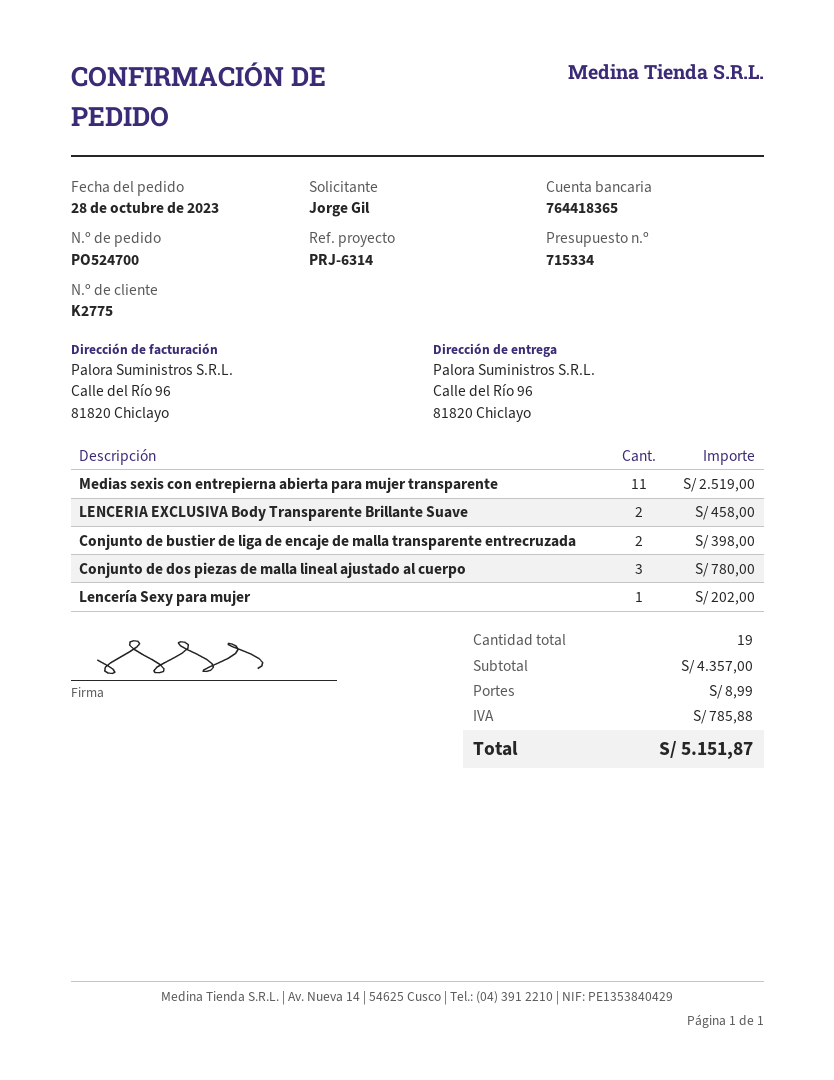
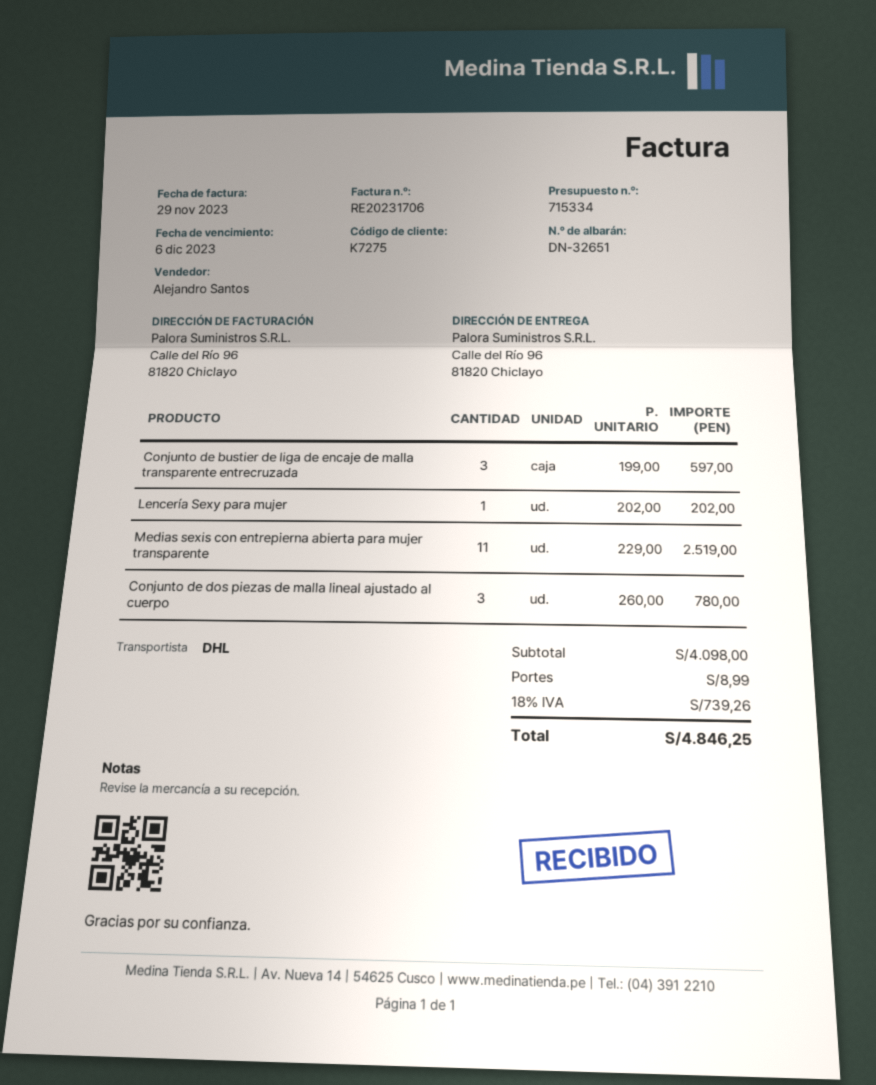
customer number: K2775 -> K7275
LENCERIA EXCLUSIVA Body Transparente Brillante Suave: 2 for 458.00 -> none
Conjunto de bustier de liga de encaje de malla transparente entrecruzada: 2 for 398.00 -> 3 for 597.00
subtotal: 4357.00 -> 4098.00
tax: 785.88 -> 739.26
total: 5151.87 -> 4846.25

